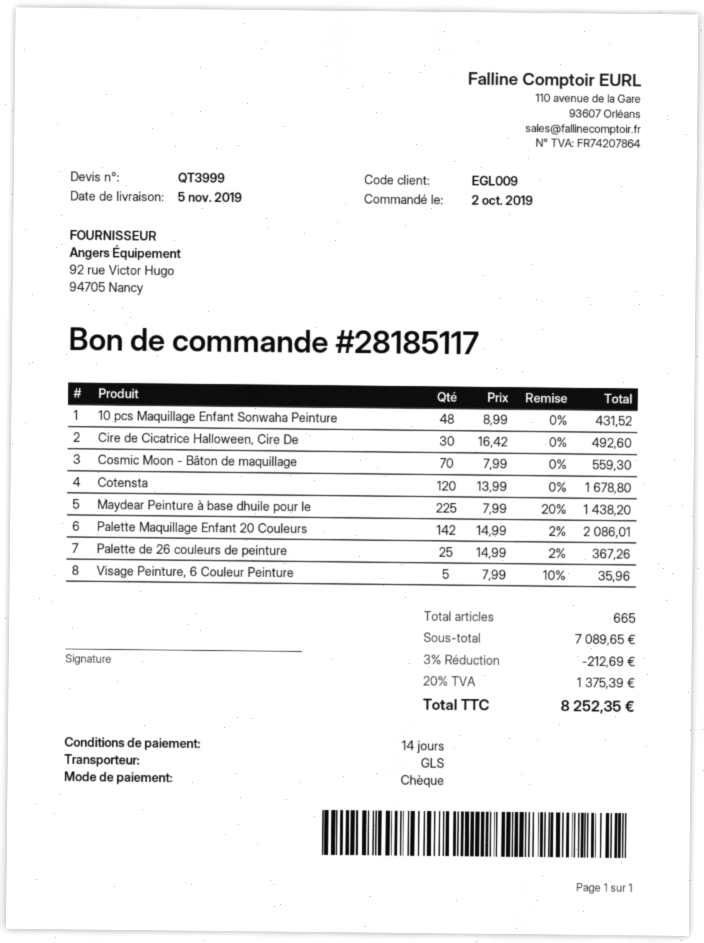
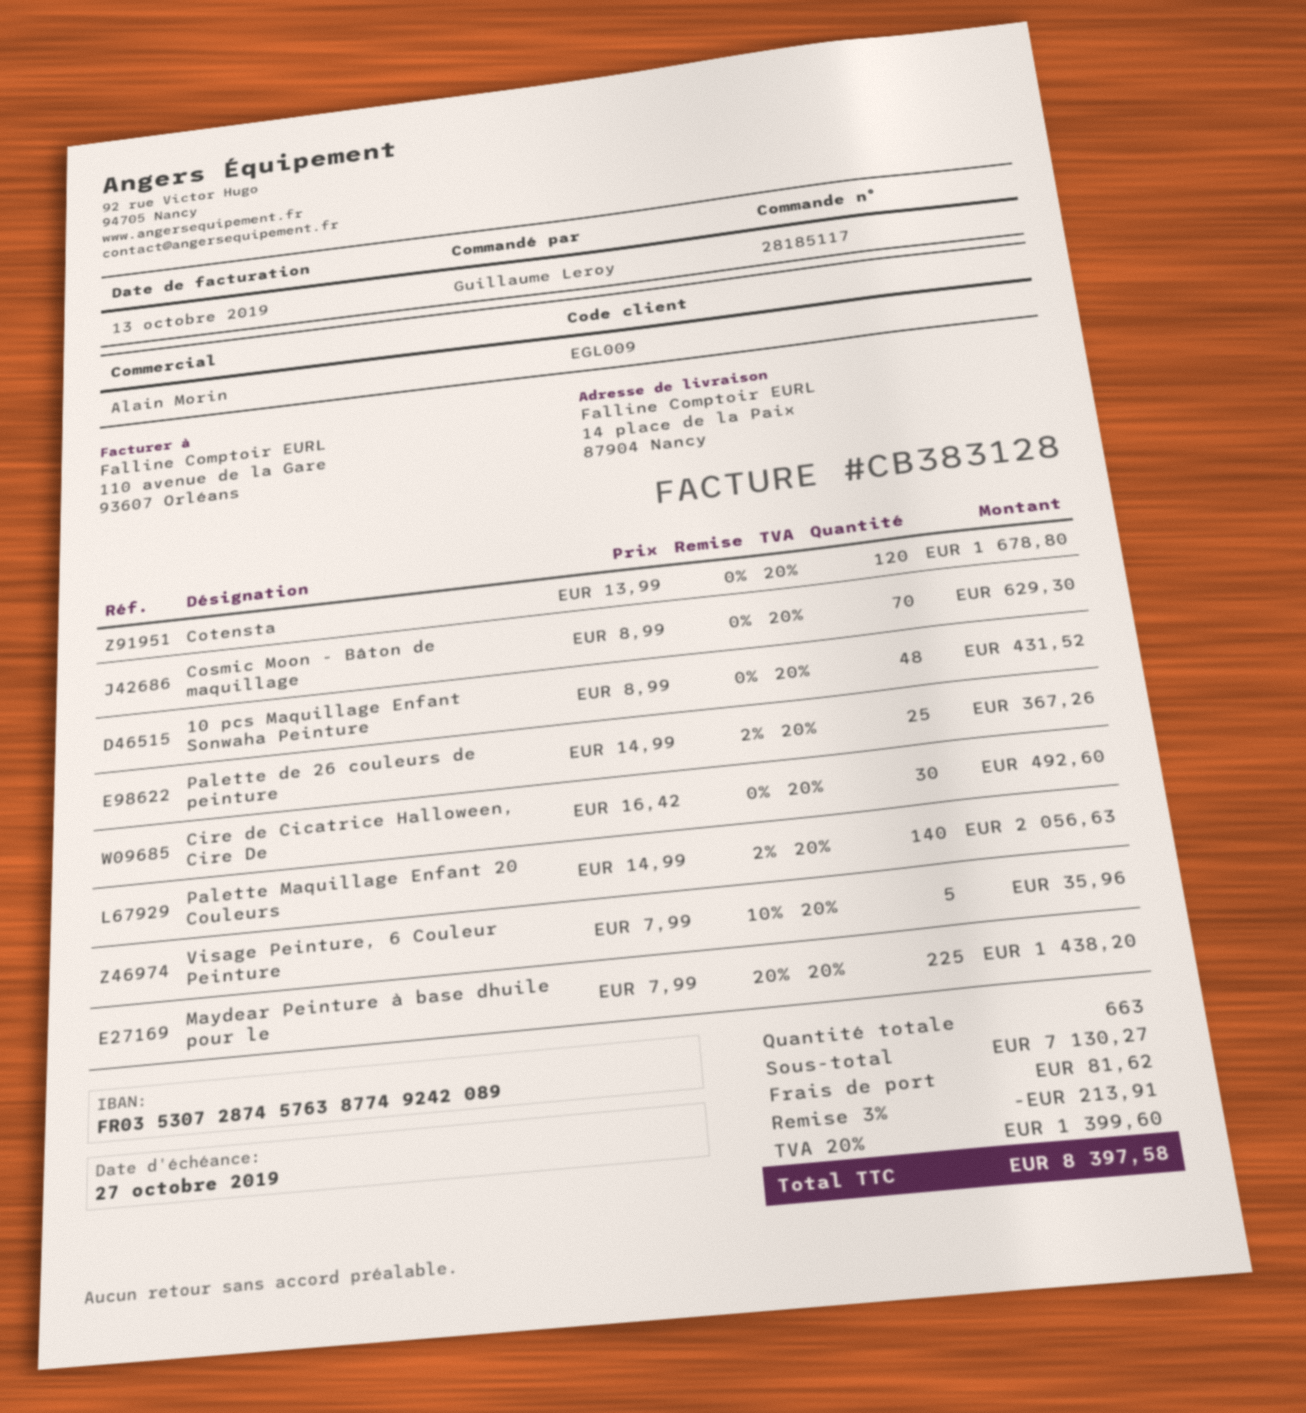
Cosmic Moon - Bâton de maquillage: 70 x 7.99 = 559.30 -> 70 x 8.99 = 629.30
Palette Maquillage Enfant 20 Couleurs: 142 x 14.99 - 2% = 2086.01 -> 140 x 14.99 - 2% = 2056.63
total quantity: 665 -> 663
subtotal: 7089.65 -> 7130.27
discount: 3% = 212.69 -> 3% = 213.91
shipping: none -> 81.62
tax: 20% = 1375.39 -> 20% = 1399.60
total: 8252.35 -> 8397.58

